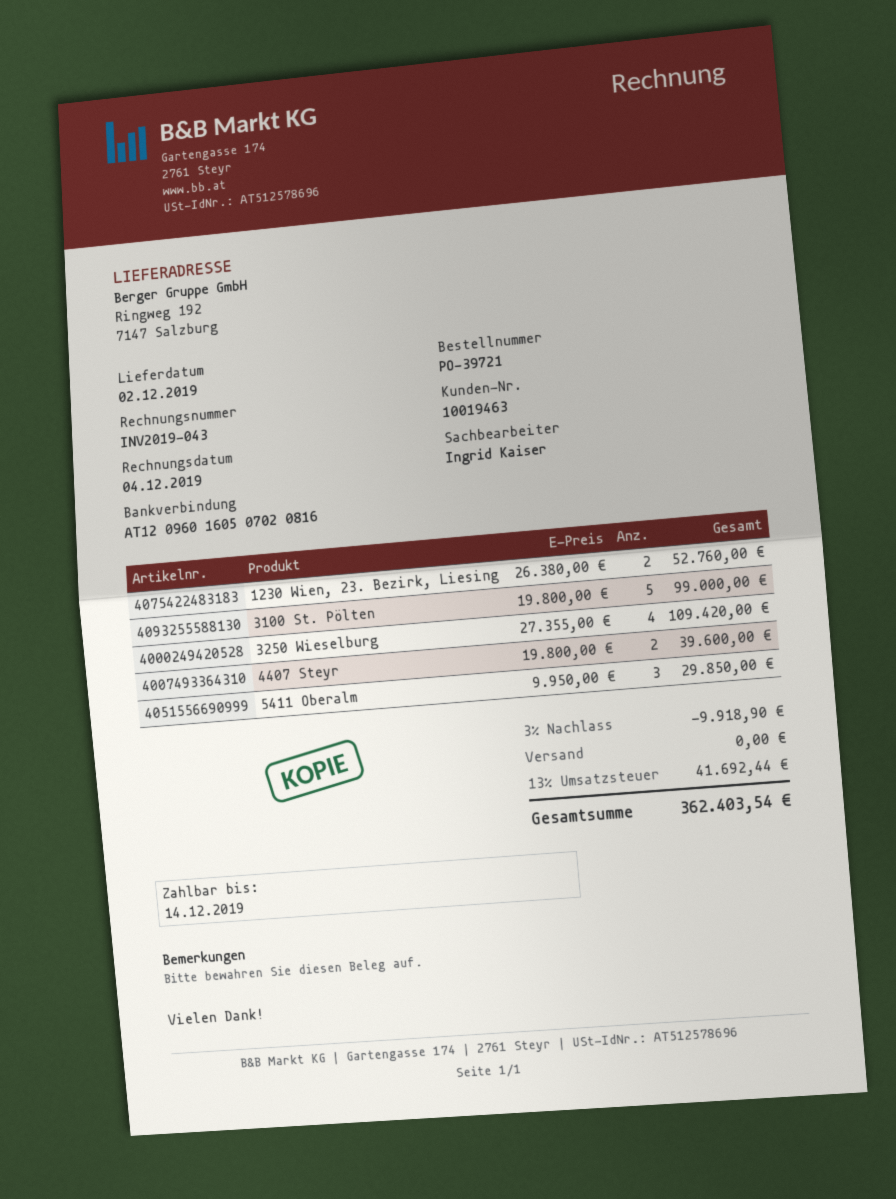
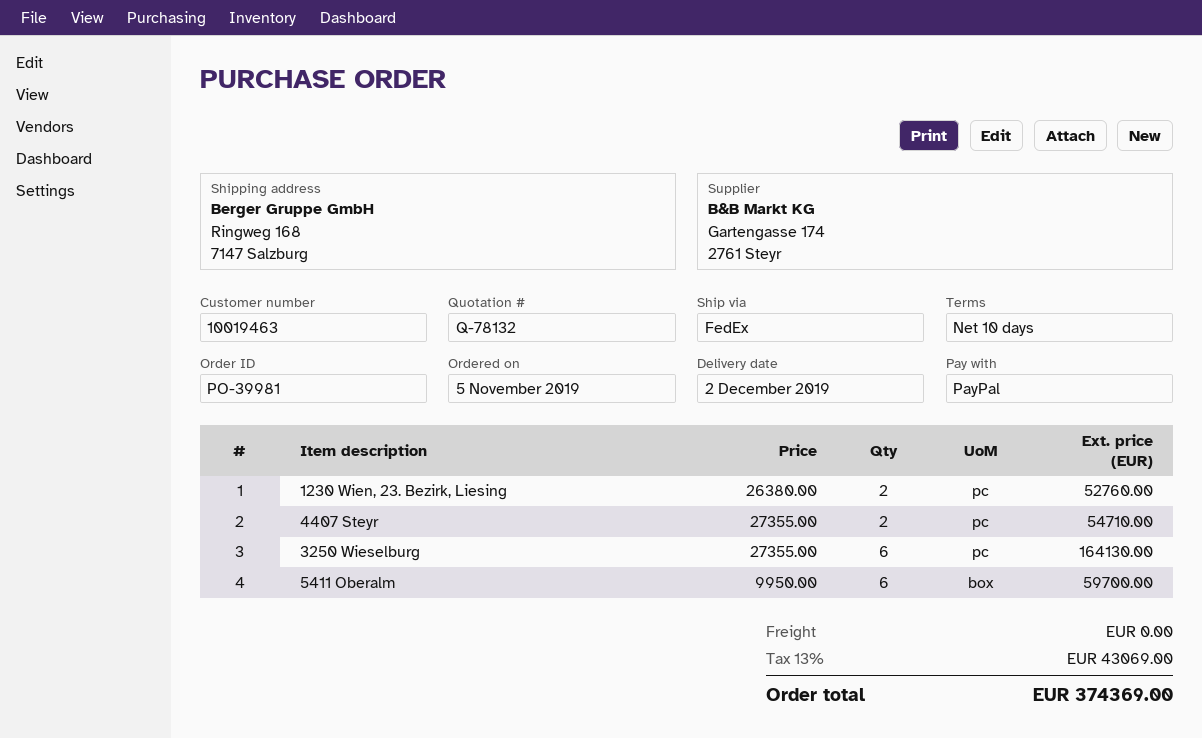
order number: PO-39721 -> PO-39981
ship to: Ringweg 192, 7147 Salzburg -> Ringweg 168, 7147 Salzburg
3100 St. Pölten: 5 x 19800.00 = 99000.00 -> none
3250 Wieselburg: 4 x 27355.00 = 109420.00 -> 6 x 27355.00 = 164130.00
4407 Steyr: 2 x 19800.00 = 39600.00 -> 2 x 27355.00 = 54710.00
5411 Oberalm: 3 x 9950.00 = 29850.00 -> 6 x 9950.00 = 59700.00
discount: 3% = 9918.90 -> none
tax: 13% = 41692.44 -> 13% = 43069.00
total: 362403.54 -> 374369.00

